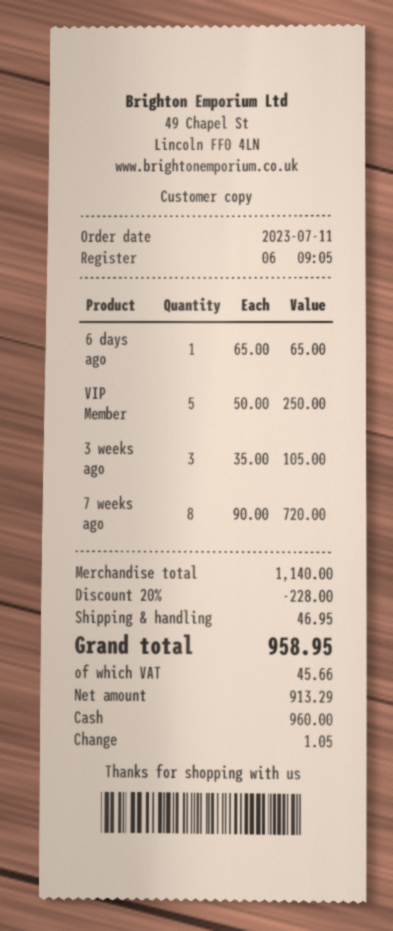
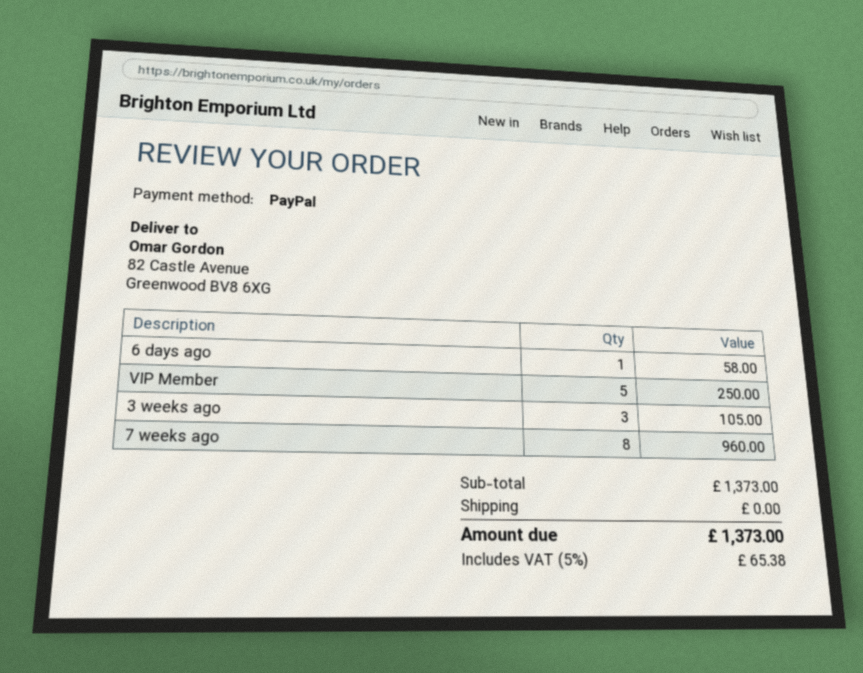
payment method: cash -> PayPal
6 days ago: 1 for 65.00 -> 1 for 58.00
7 weeks ago: 8 for 720.00 -> 8 for 960.00
subtotal: 1140.00 -> 1373.00
discount: 20% = 228.00 -> none
shipping: 46.95 -> 0.00
tax: 45.66 -> 65.38
total: 958.95 -> 1373.00

